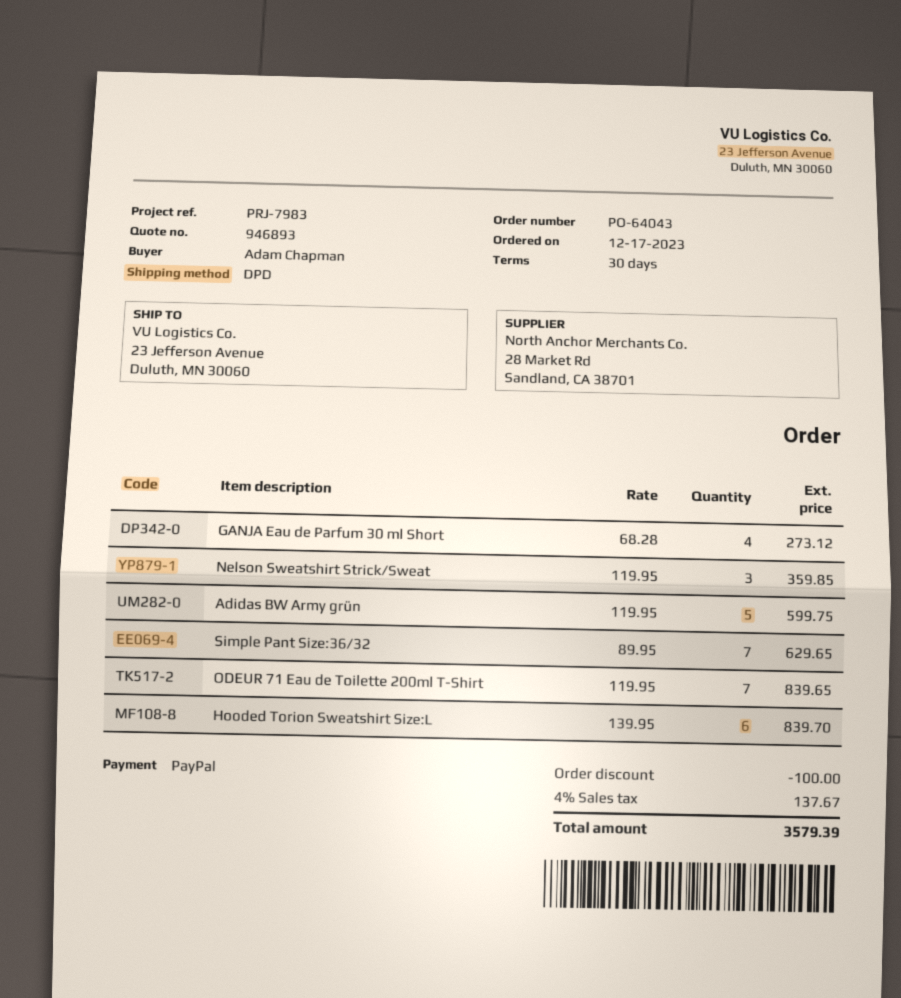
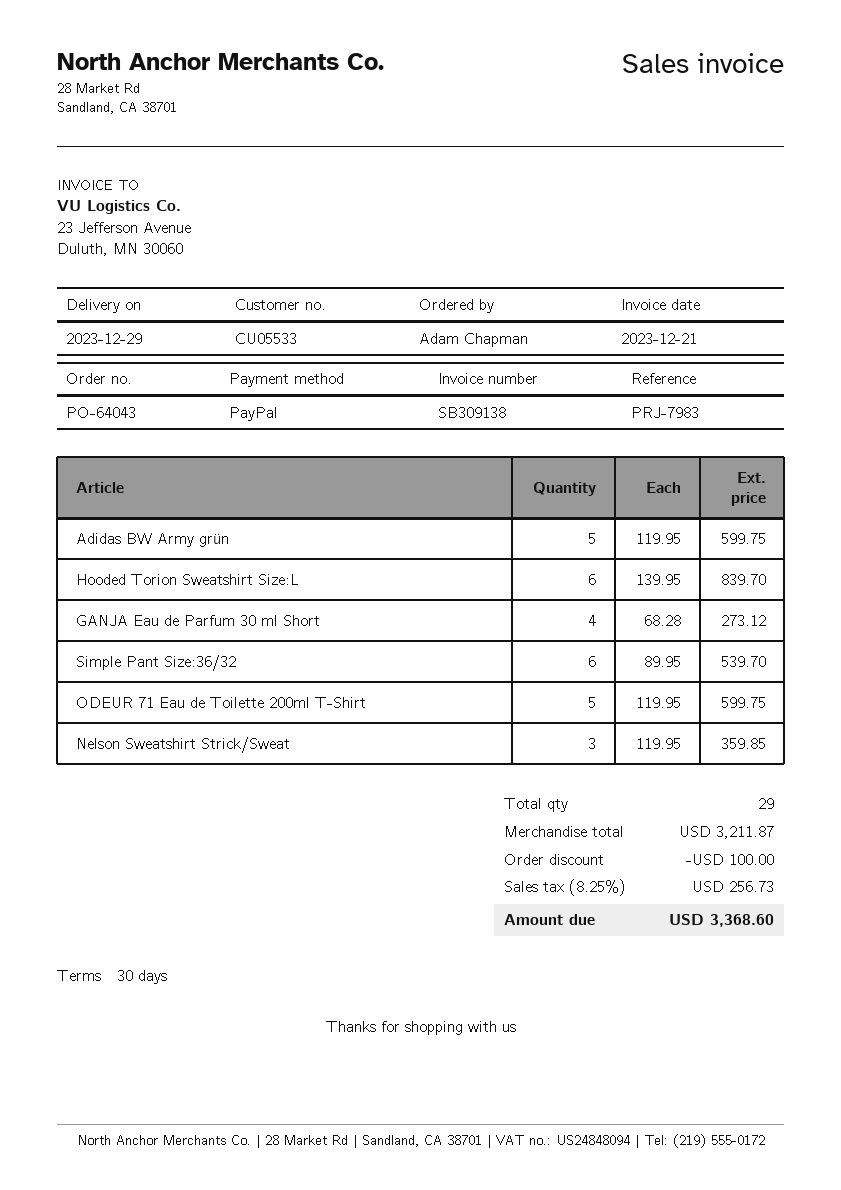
Simple Pant Size:36/32: 7 x 89.95 = 629.65 -> 6 x 89.95 = 539.70
ODEUR 71 Eau de Toilette 200ml T-Shirt: 7 x 119.95 = 839.65 -> 5 x 119.95 = 599.75
tax: 4% = 137.67 -> 8.25% = 256.73
total: 3579.39 -> 3368.60

